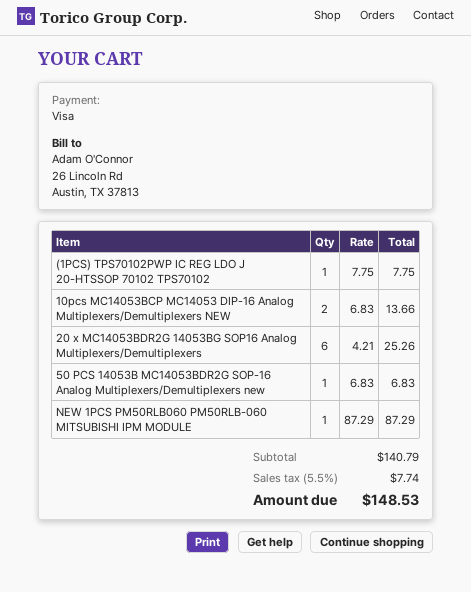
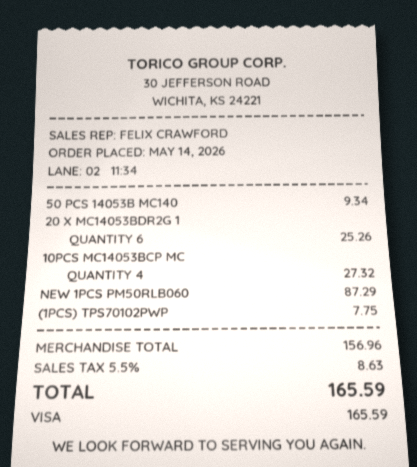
10pcs MC14053BCP MC14053 DIP-16 Analog Multiplexers/Demultiplexers NEW: 2 for 13.66 -> 4 for 27.32
50 PCS 14053B MC14053BDR2G SOP-16 Analog Multiplexers/Demultiplexers new: 1 for 6.83 -> 1 for 9.34
subtotal: 140.79 -> 156.96
tax: 5.5% = 7.74 -> 5.5% = 8.63
total: 148.53 -> 165.59

